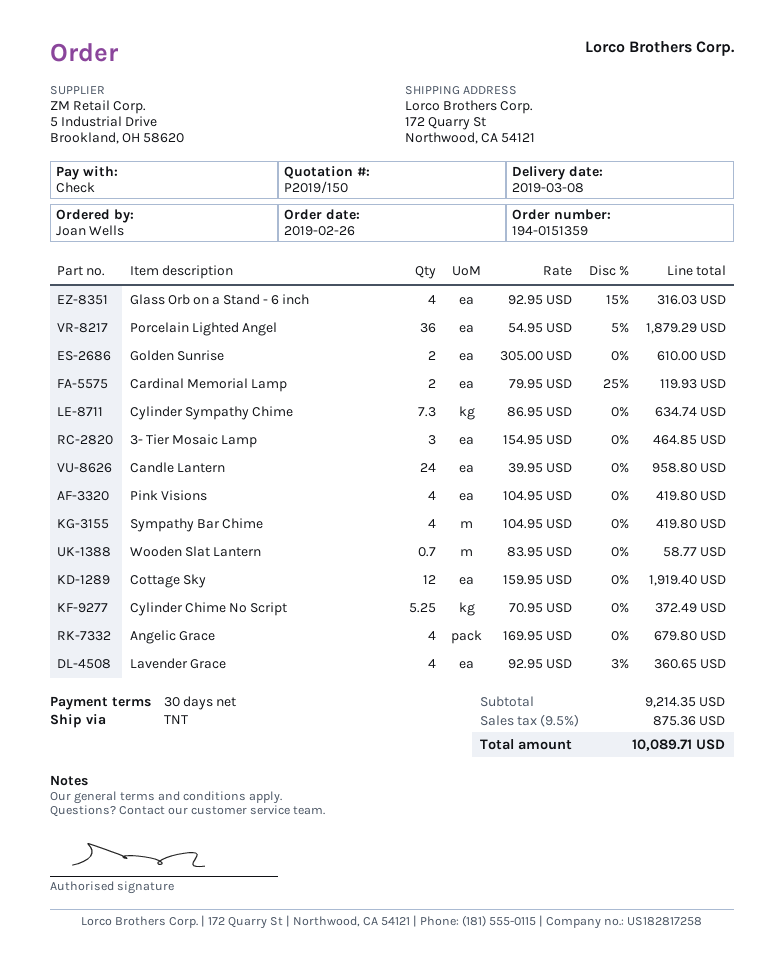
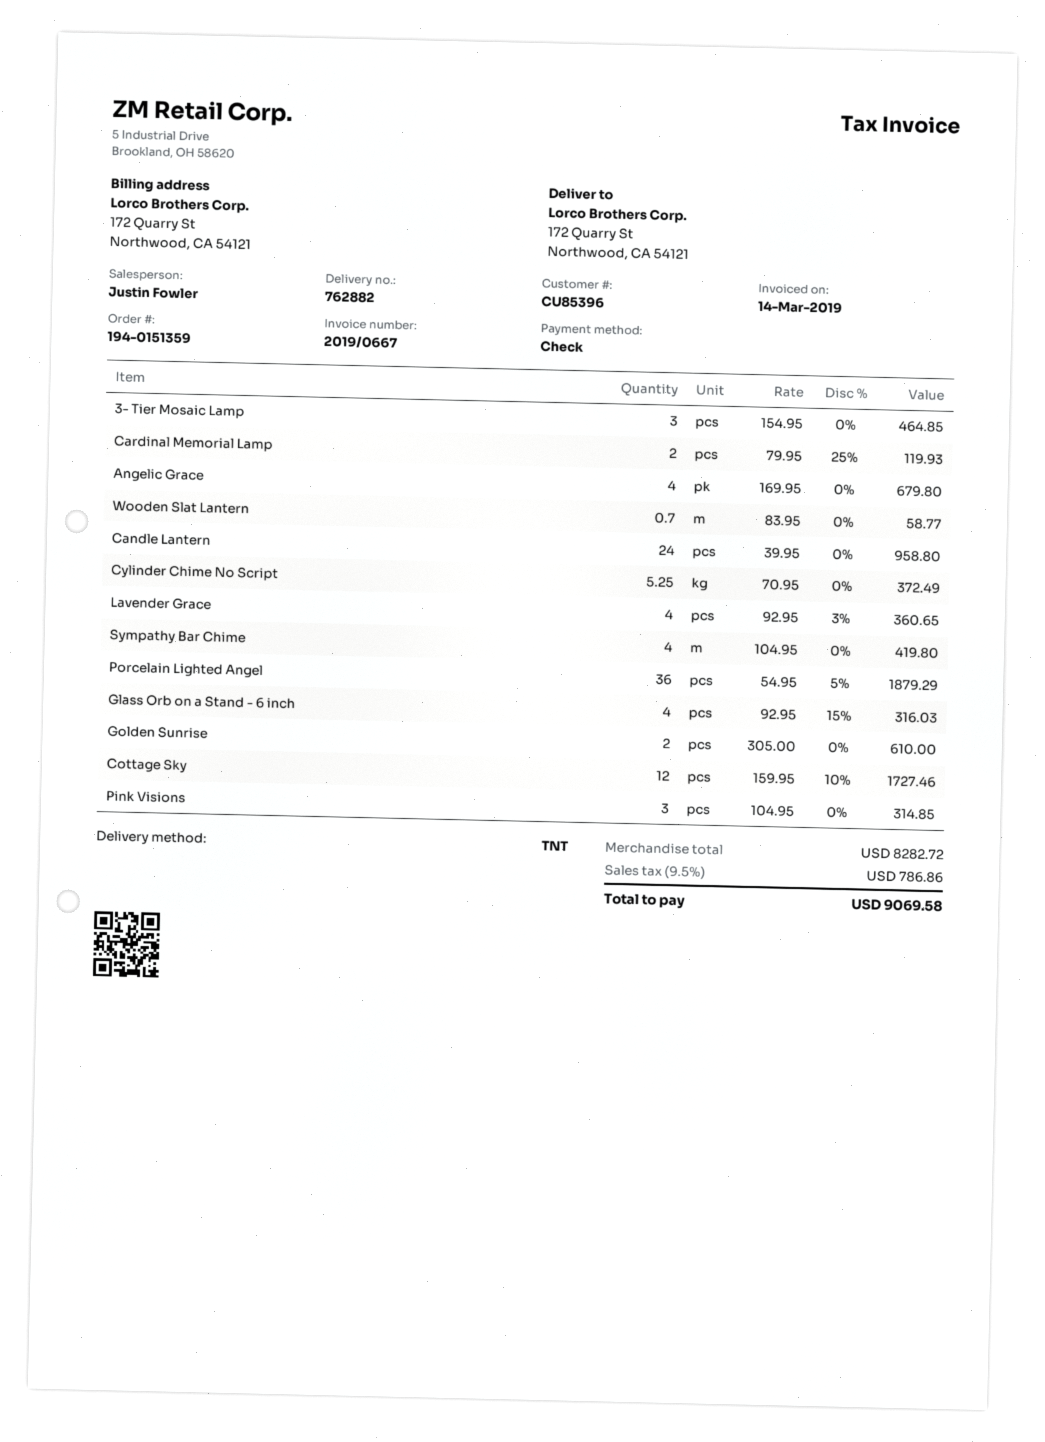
Cylinder Sympathy Chime: 7.3 x 86.95 = 634.74 -> none
Pink Visions: 4 x 104.95 = 419.80 -> 3 x 104.95 = 314.85
Cottage Sky: 12 x 159.95 = 1919.40 -> 12 x 159.95 - 10% = 1727.46
subtotal: 9214.35 -> 8282.72
tax: 9.5% = 875.36 -> 9.5% = 786.86
total: 10089.71 -> 9069.58

